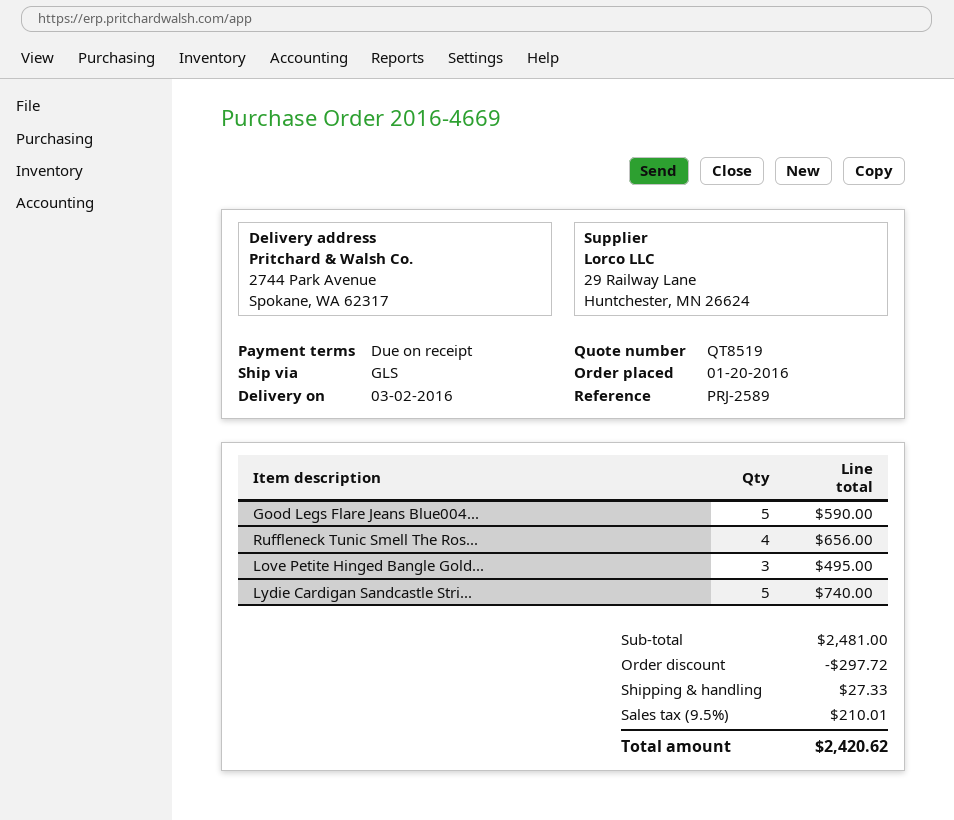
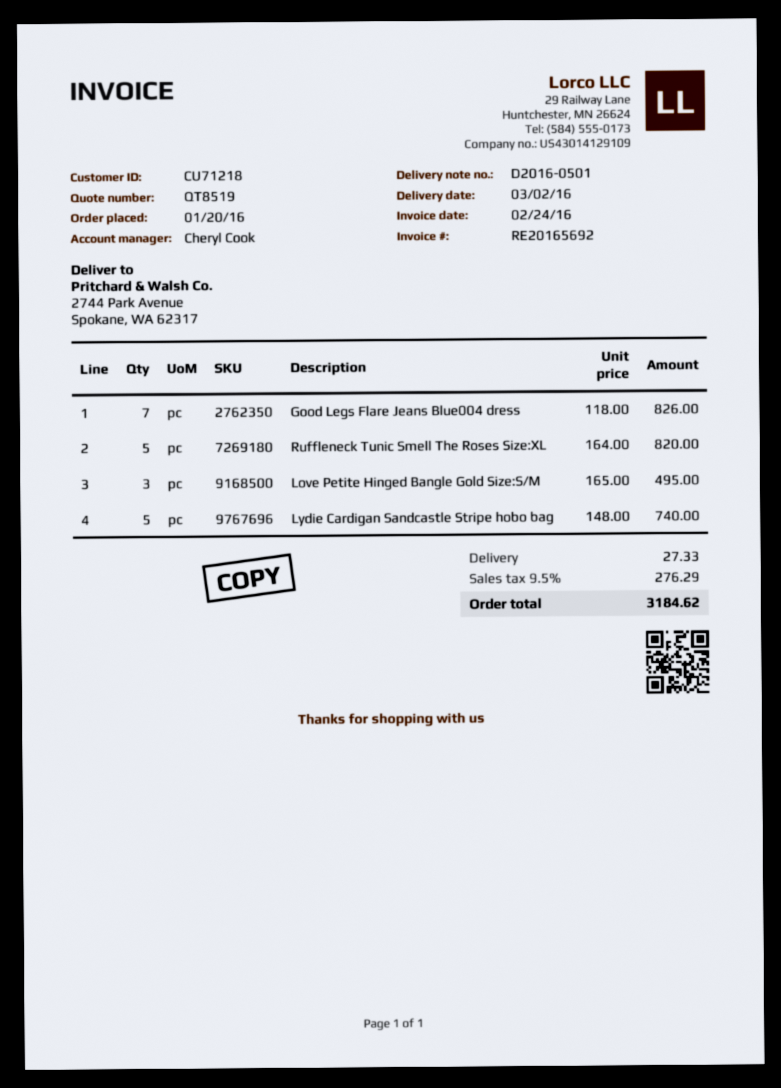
Good Legs Flare Jeans Blue004...: 5 for 590.00 -> 7 for 826.00
Ruffleneck Tunic Smell The Ros...: 4 for 656.00 -> 5 for 820.00
discount: 297.72 -> none
tax: 9.5% = 210.01 -> 9.5% = 276.29
total: 2420.62 -> 3184.62

